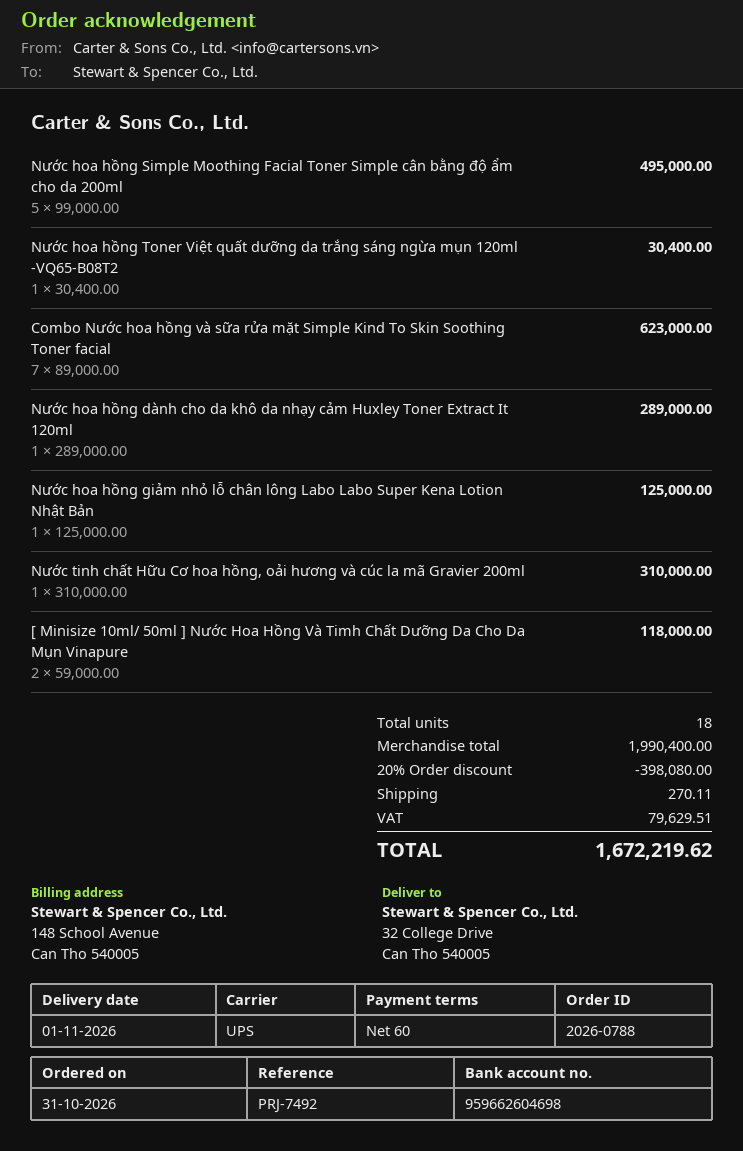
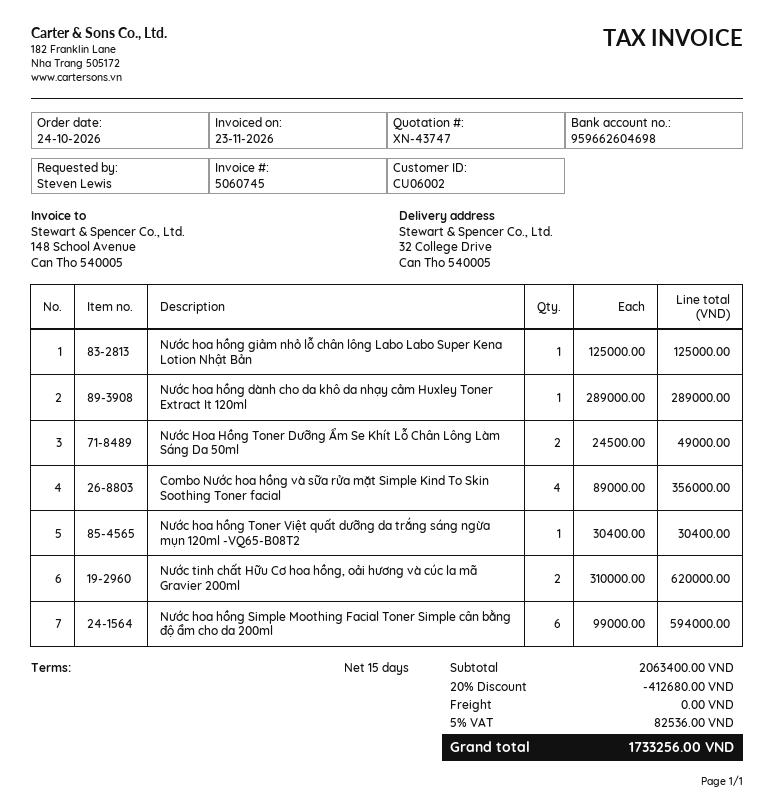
order date: 2026-10-31 -> 2026-10-24
payment terms: 60 days -> 15 days
Nước hoa hồng Simple Moothing Facial Toner Simple cân bằng độ ẩm cho da 200ml: 5 x 99000.00 = 495000.00 -> 6 x 99000.00 = 594000.00
Combo Nước hoa hồng và sữa rửa mặt Simple Kind To Skin Soothing Toner facial: 7 x 89000.00 = 623000.00 -> 4 x 89000.00 = 356000.00
Nước tinh chất Hữu Cơ hoa hồng, oải hương và cúc la mã Gravier 200ml: 1 x 310000.00 = 310000.00 -> 2 x 310000.00 = 620000.00
[ Minisize 10ml/ 50ml ] Nước Hoa Hồng Và Timh Chất Dưỡng Da Cho Da Mụn Vinapure: 2 x 59000.00 = 118000.00 -> none
Nước Hoa Hồng Toner Dưỡng Ẩm Se Khít Lỗ Chân Lông Làm Sáng Da 50ml: none -> 2 x 24500.00 = 49000.00
subtotal: 1990400.00 -> 2063400.00
discount: 20% = 398080.00 -> 20% = 412680.00
shipping: 270.11 -> 0.00
tax: 79629.51 -> 82536.00
total: 1672219.62 -> 1733256.00

